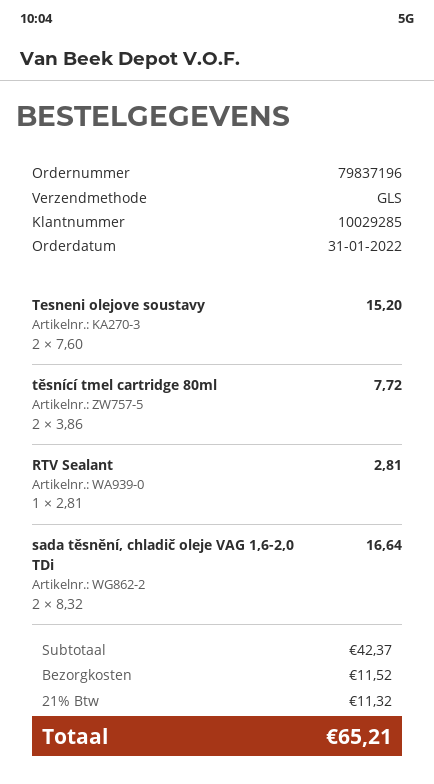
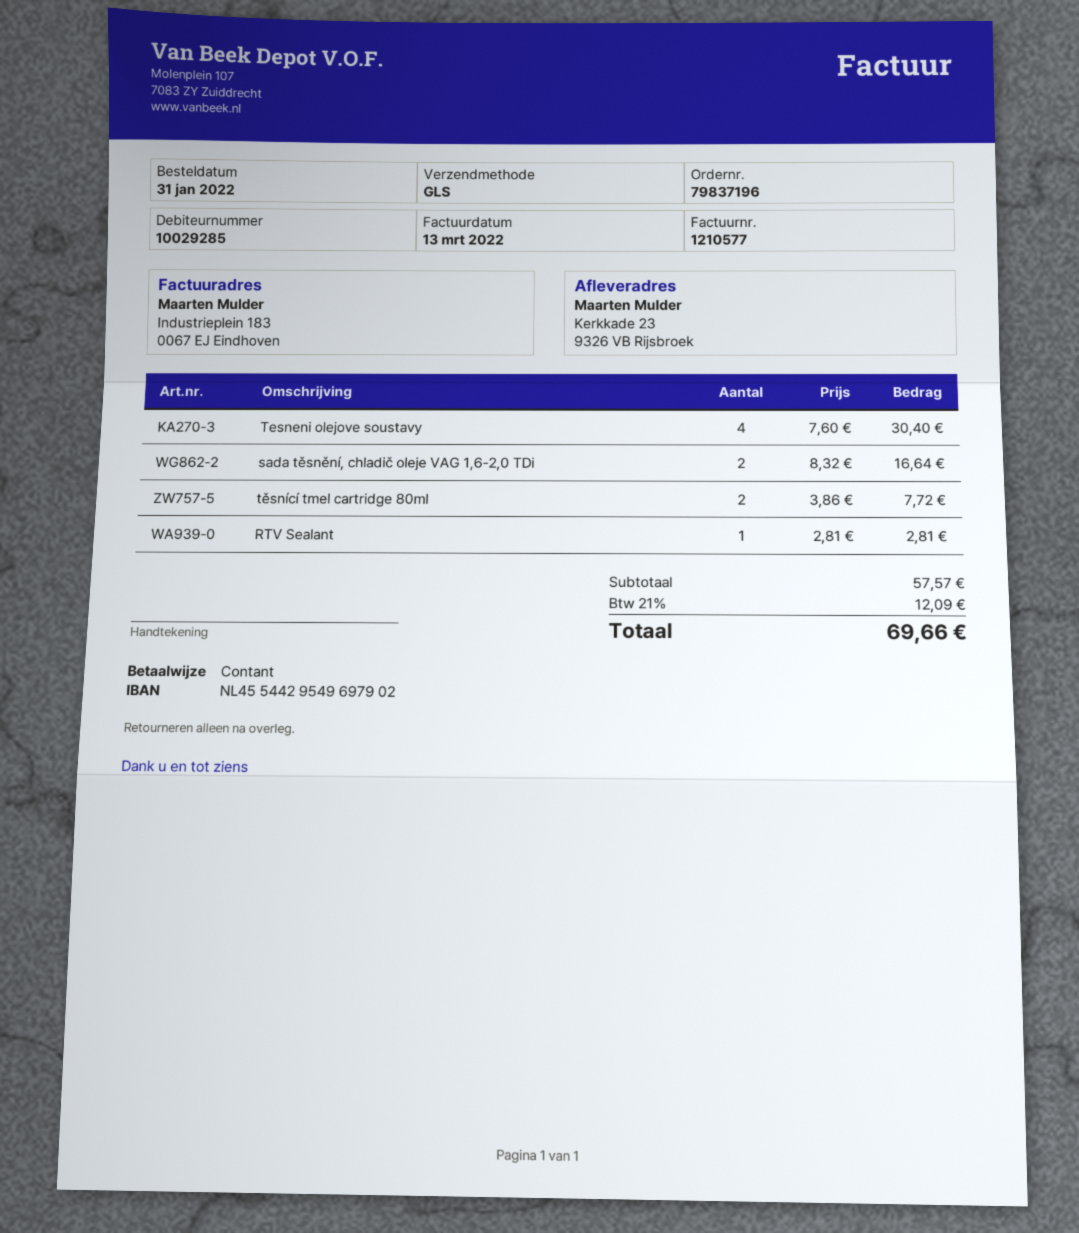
Tesneni olejove soustavy: 2 x 7.60 = 15.20 -> 4 x 7.60 = 30.40
subtotal: 42.37 -> 57.57
shipping: 11.52 -> none
tax: 21% = 11.32 -> 21% = 12.09
total: 65.21 -> 69.66

